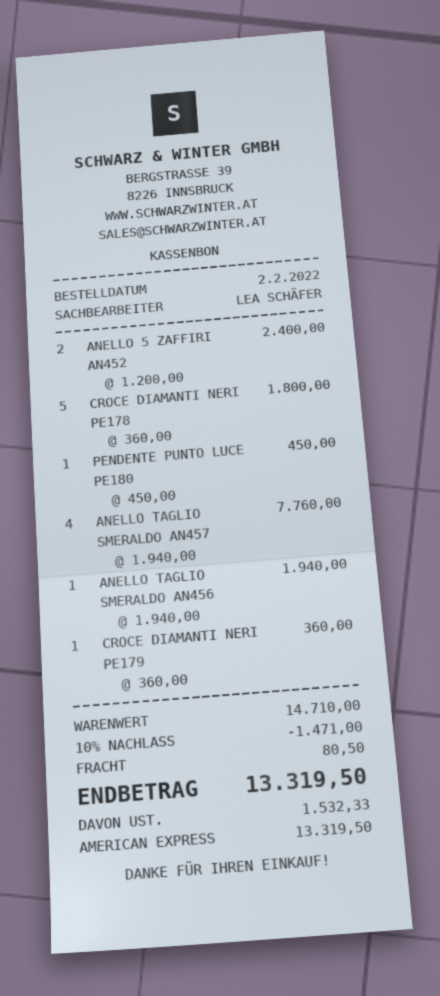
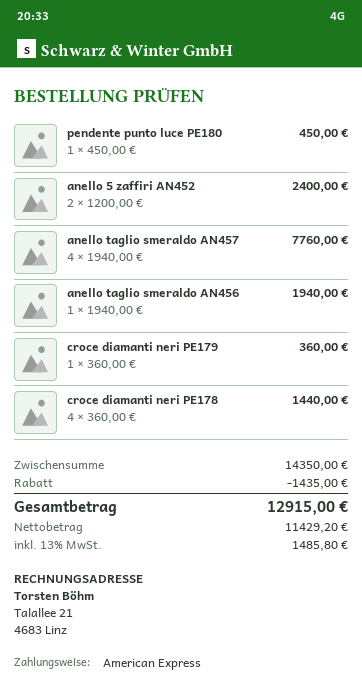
CROCE DIAMANTI NERI PE178: 5 x 360.00 = 1800.00 -> 4 x 360.00 = 1440.00
subtotal: 14710.00 -> 14350.00
discount: 1471.00 -> 1435.00
shipping: 80.50 -> none
tax: 1532.33 -> 1485.80
total: 13319.50 -> 12915.00

